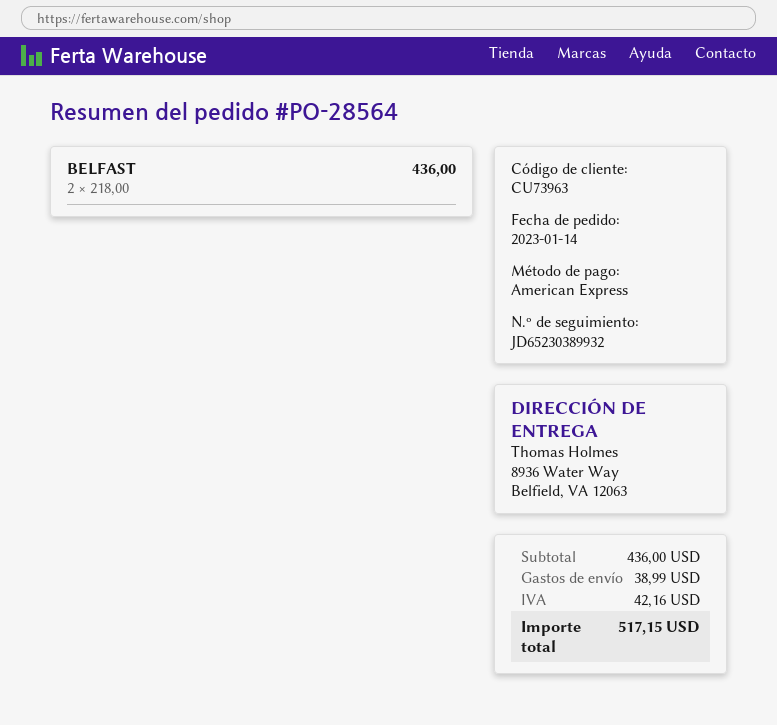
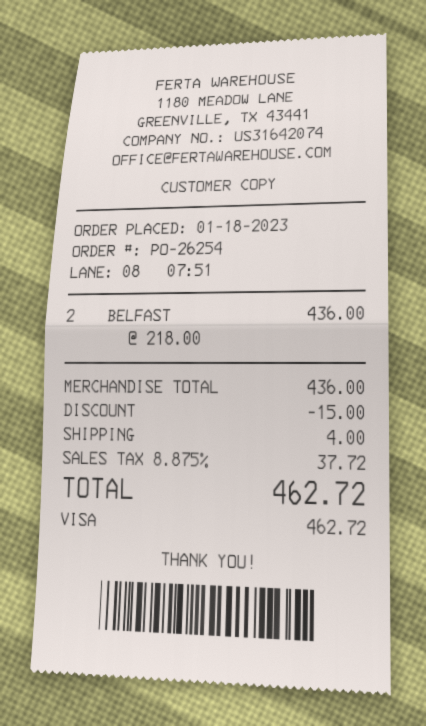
order number: PO-28564 -> PO-26254
order date: 2023-01-14 -> 2023-01-18
payment method: American Express -> Visa
discount: none -> 15.00
shipping: 38.99 -> 4.00
tax: 42.16 -> 37.72
total: 517.15 -> 462.72

